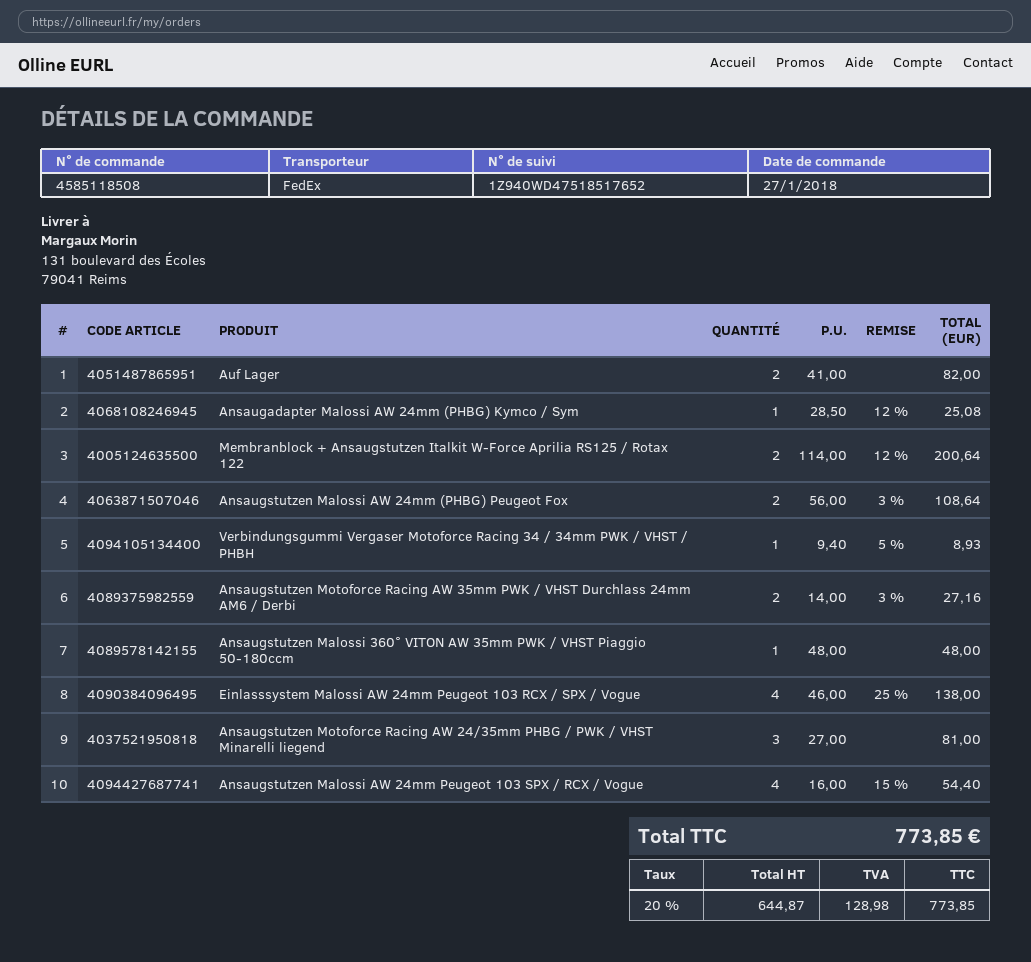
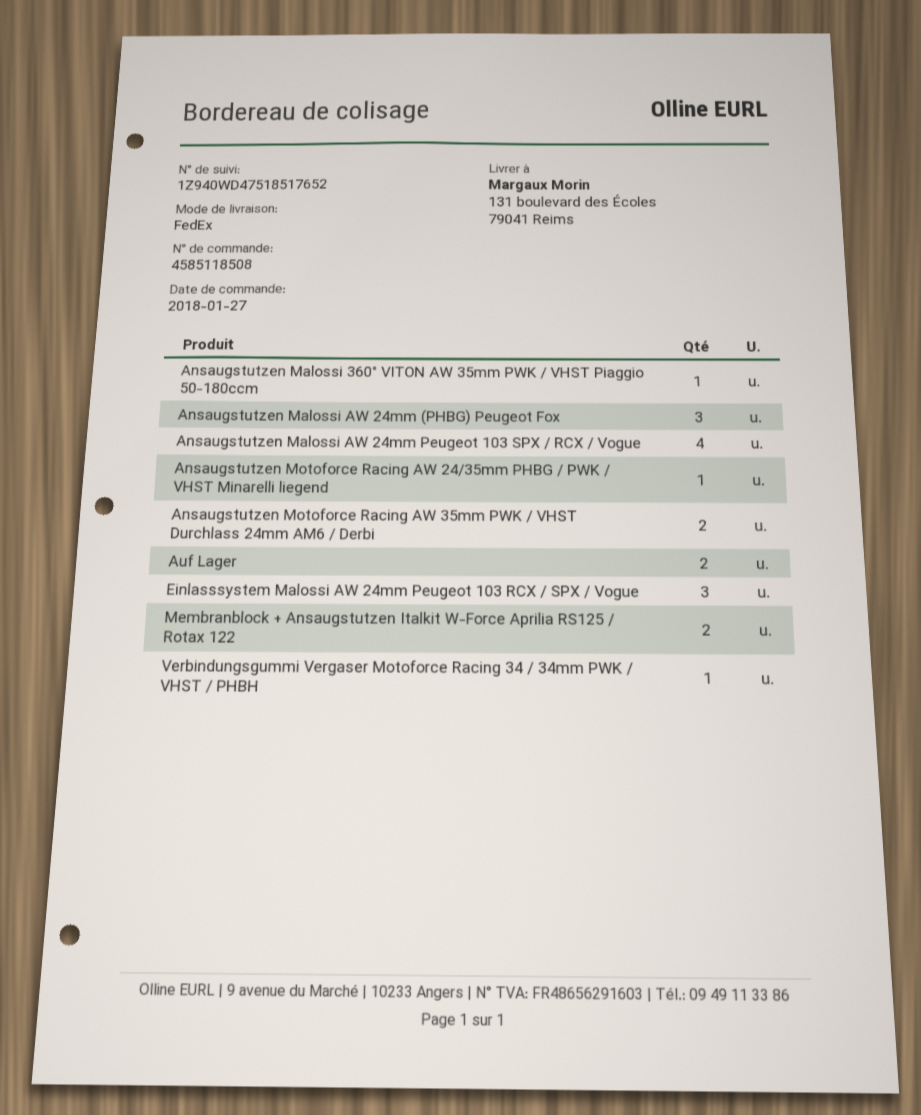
Ansaugadapter Malossi AW 24mm (PHBG) Kymco / Sym: 1 -> none
Ansaugstutzen Malossi AW 24mm (PHBG) Peugeot Fox: 2 -> 3
Einlasssystem Malossi AW 24mm Peugeot 103 RCX / SPX / Vogue: 4 -> 3
Ansaugstutzen Motoforce Racing AW 24/35mm PHBG / PWK / VHST Minarelli liegend: 3 -> 1

